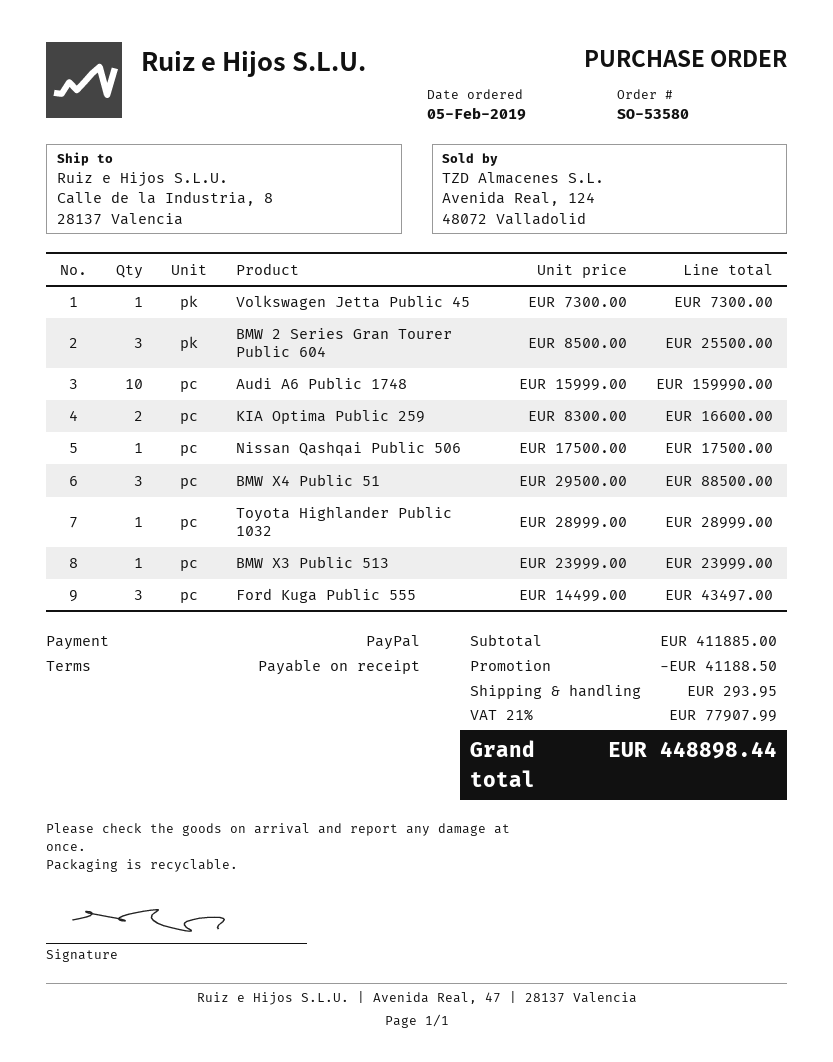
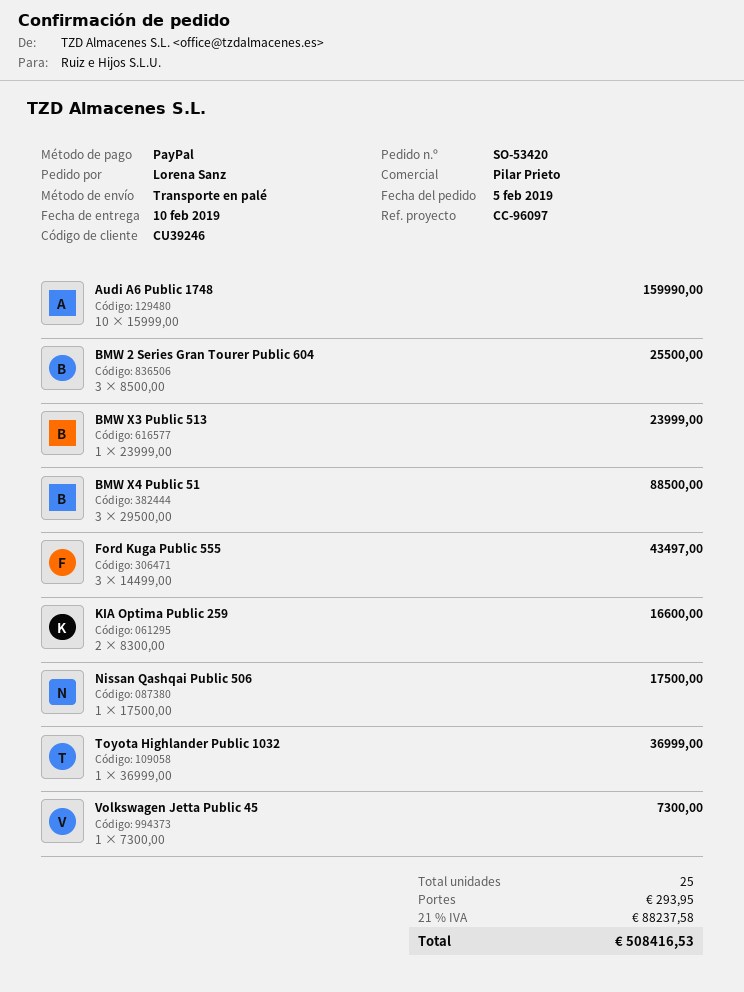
order number: SO-53580 -> SO-53420
Toyota Highlander Public 1032: 1 x 28999.00 = 28999.00 -> 1 x 36999.00 = 36999.00
discount: 41188.50 -> none
tax: 21% = 77907.99 -> 21% = 88237.58
total: 448898.44 -> 508416.53

